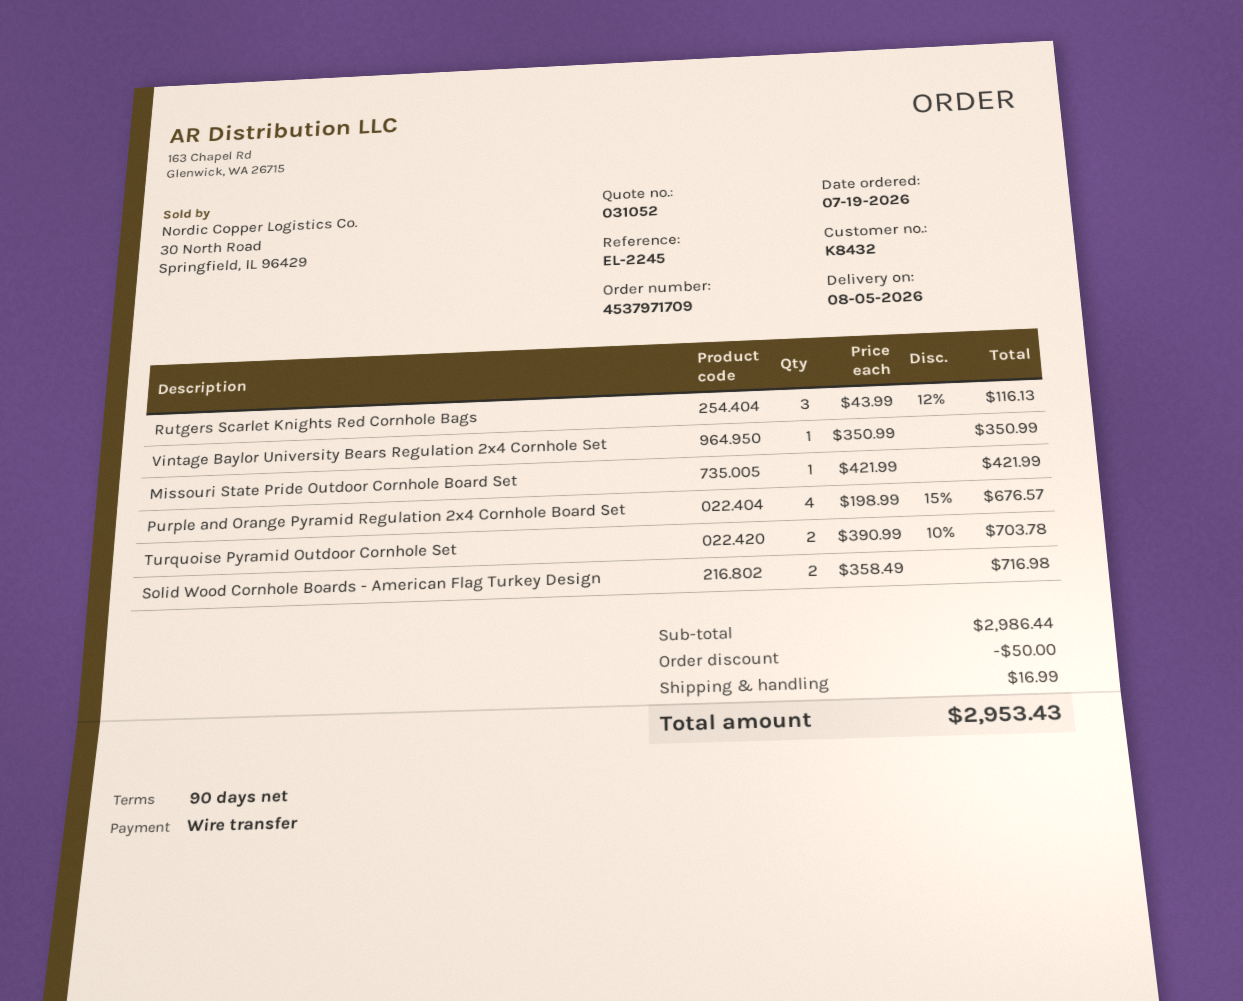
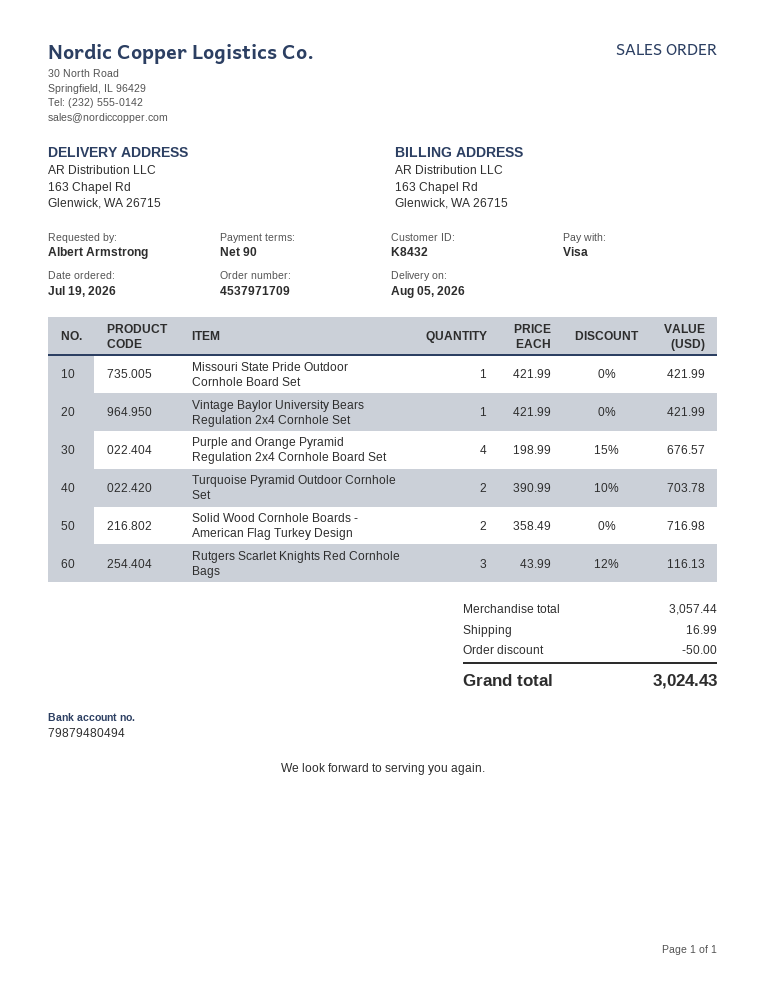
payment method: bank transfer -> Visa
Vintage Baylor University Bears Regulation 2x4 Cornhole Set: 1 x 350.99 = 350.99 -> 1 x 421.99 = 421.99
subtotal: 2986.44 -> 3057.44
total: 2953.43 -> 3024.43

